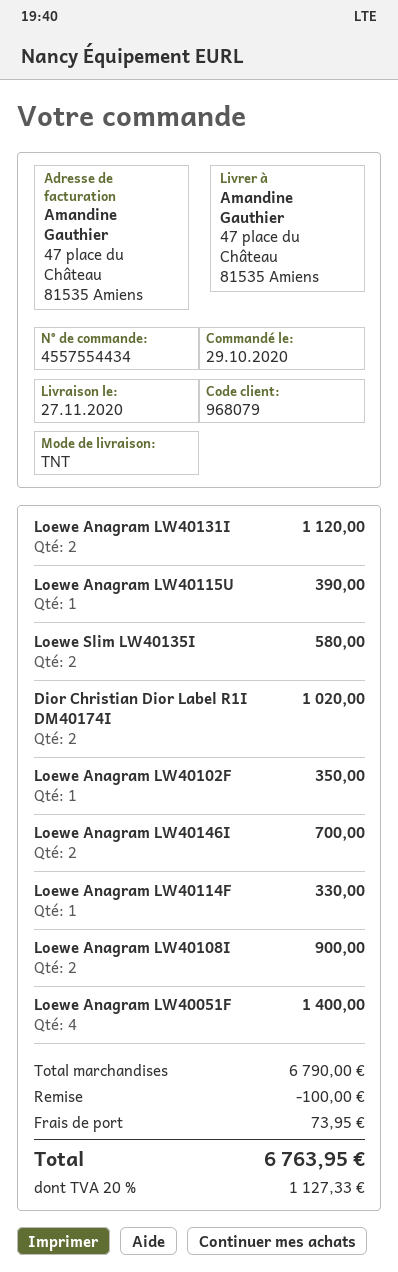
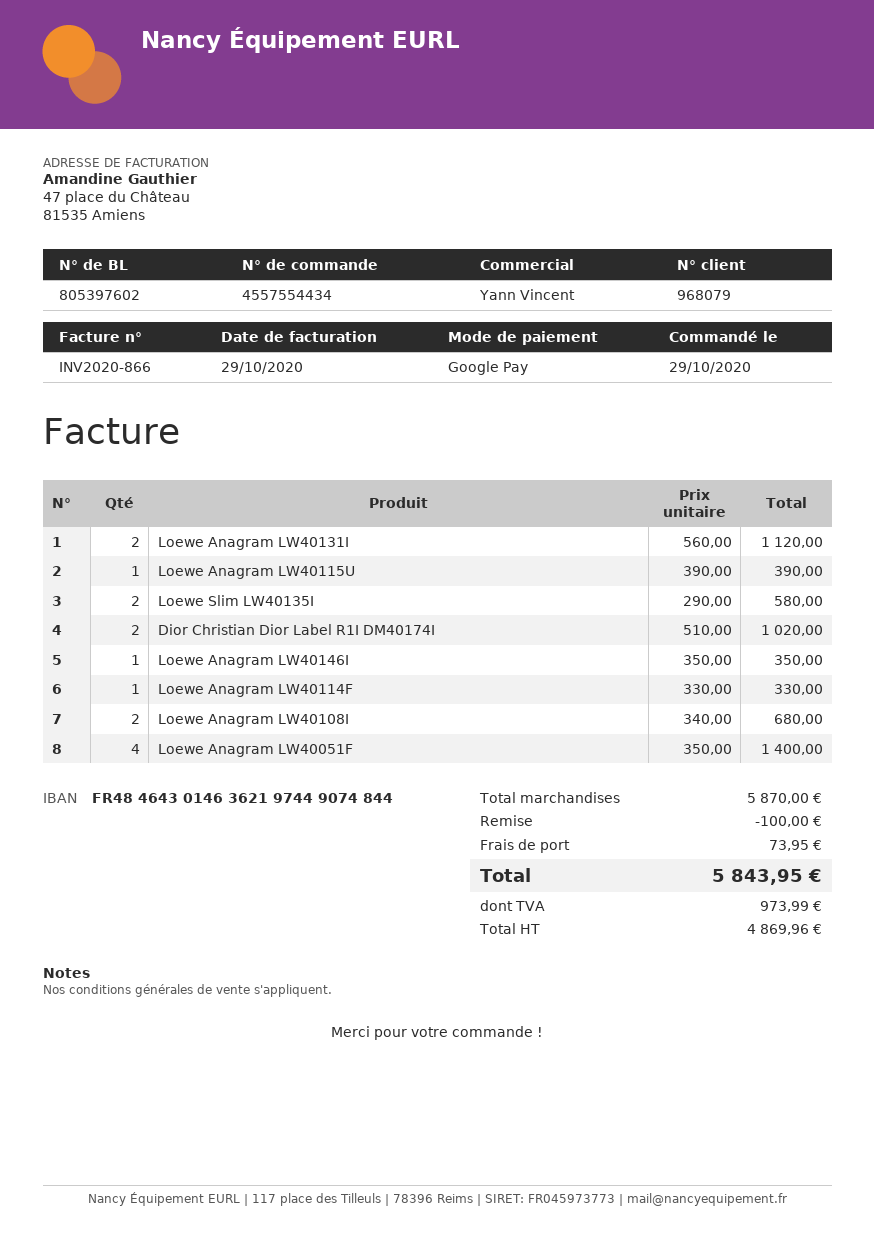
Loewe Anagram LW40102F: 1 for 350.00 -> none
Loewe Anagram LW40146I: 2 for 700.00 -> 1 for 350.00
Loewe Anagram LW40108I: 2 for 900.00 -> 2 for 680.00
subtotal: 6790.00 -> 5870.00
tax: 1127.33 -> 973.99
total: 6763.95 -> 5843.95

